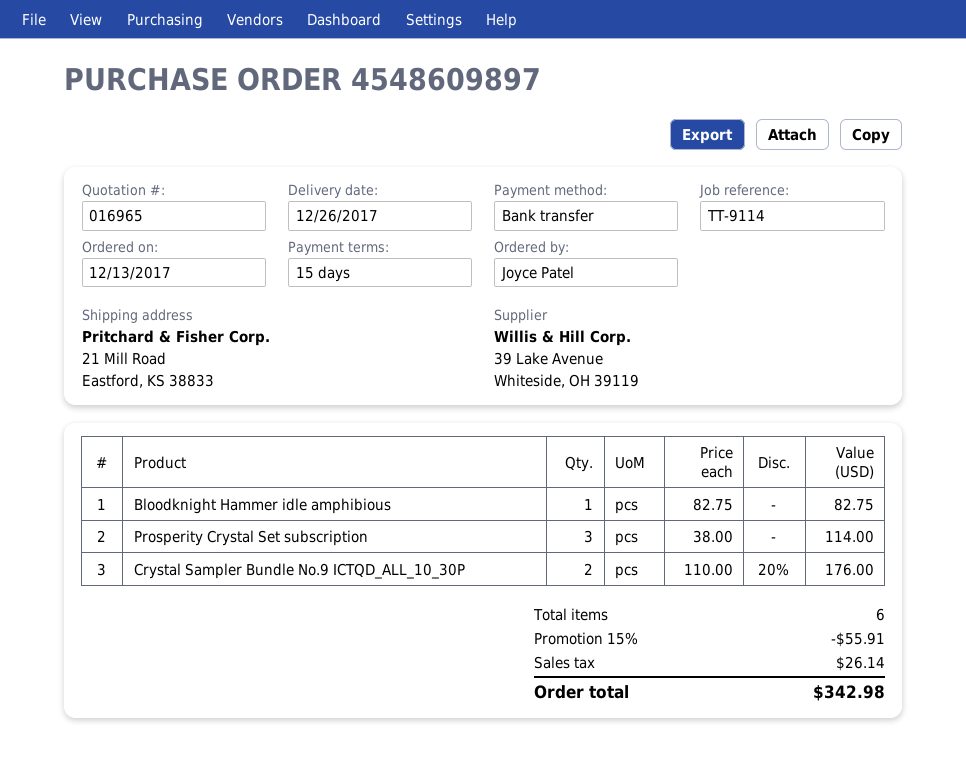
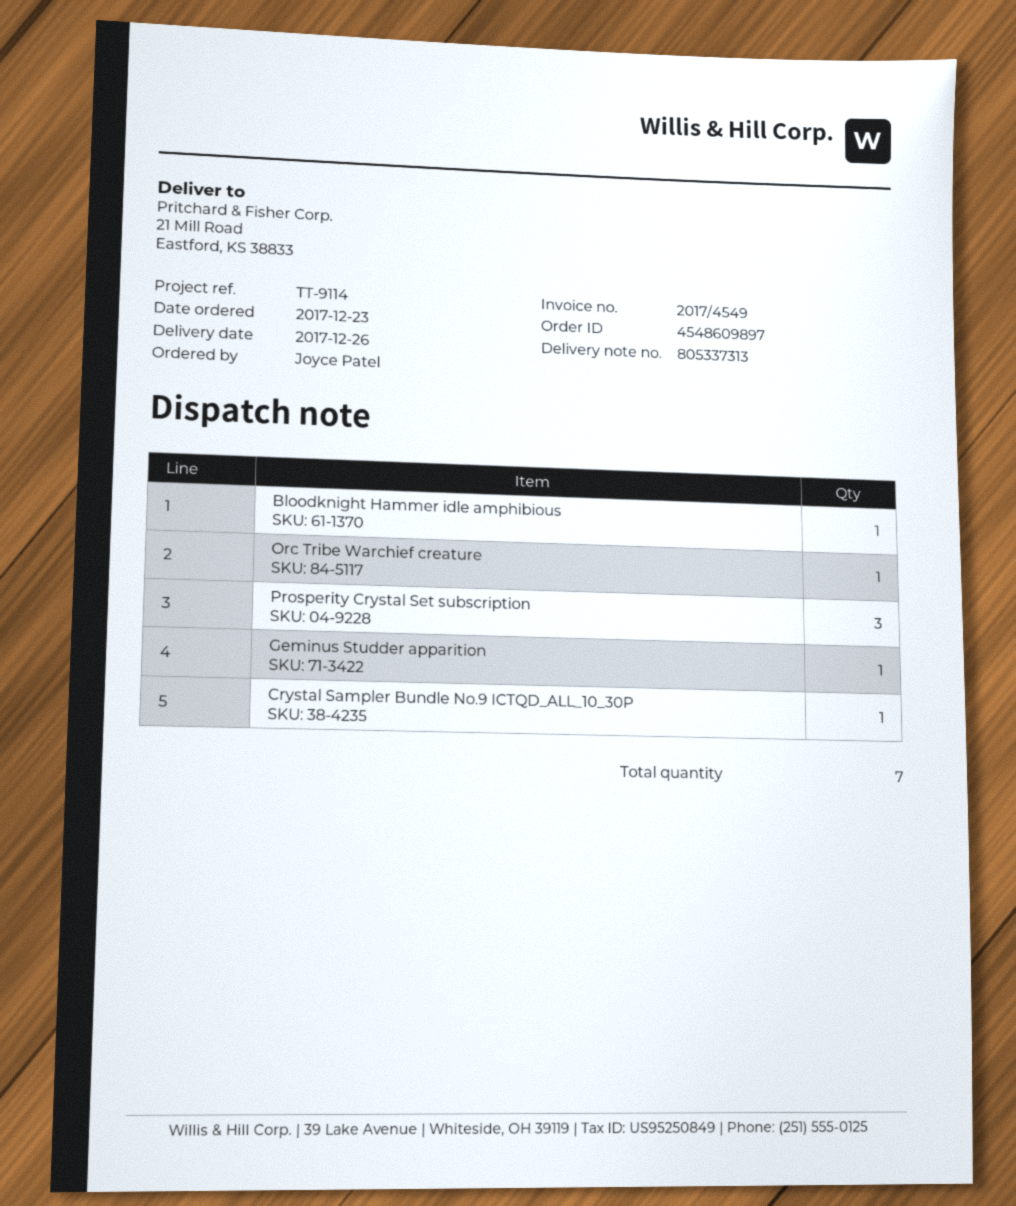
order date: 2017-12-13 -> 2017-12-23
Crystal Sampler Bundle No.9 ICTQD_ALL_10_30P: 2 -> 1
Orc Tribe Warchief creature: none -> 1
Geminus Studder apparition: none -> 1
total quantity: 6 -> 7

